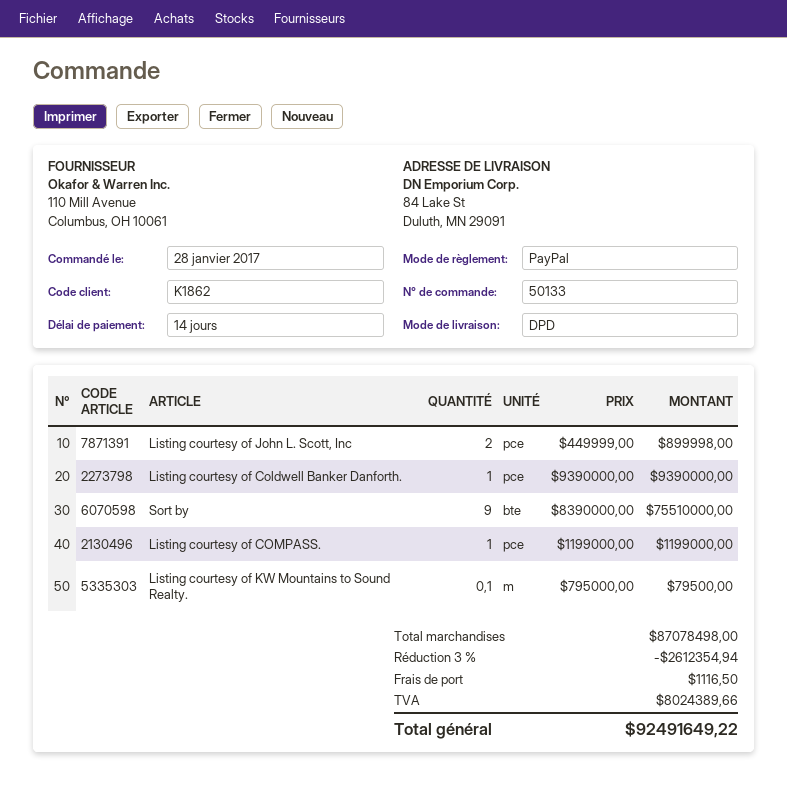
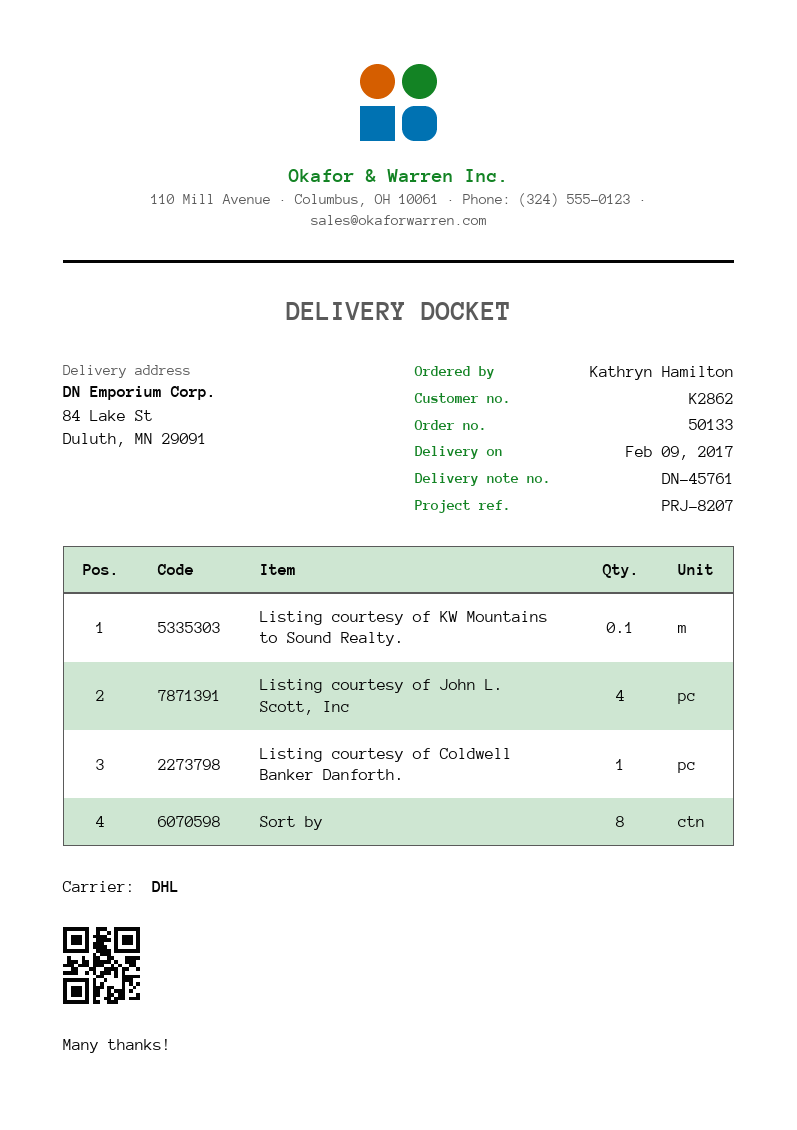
customer number: K1862 -> K2862
shipping method: DPD -> DHL
Listing courtesy of John L. Scott, Inc: 2 -> 4
Sort by: 9 -> 8
Listing courtesy of COMPASS.: 1 -> none

